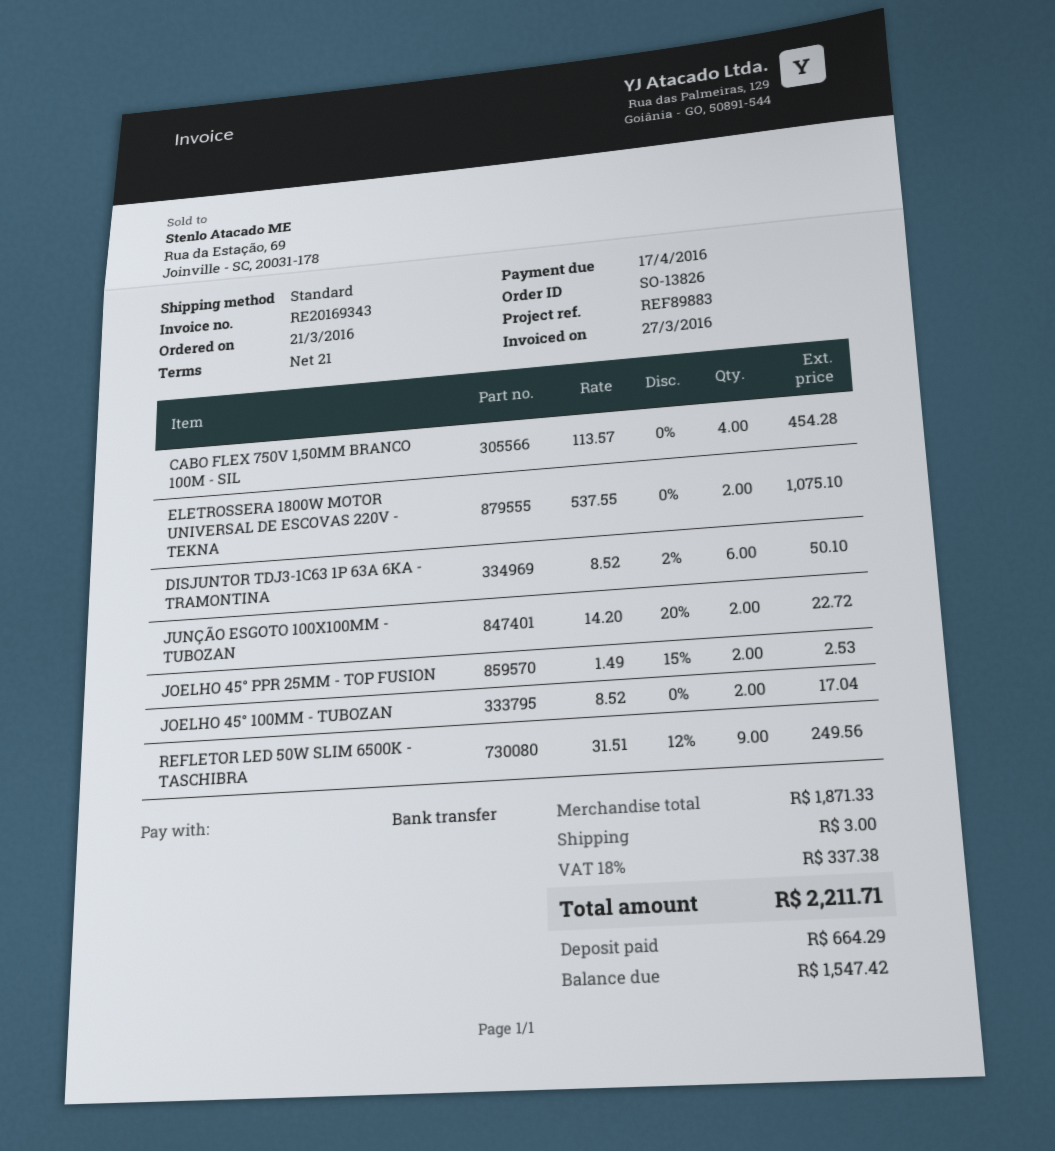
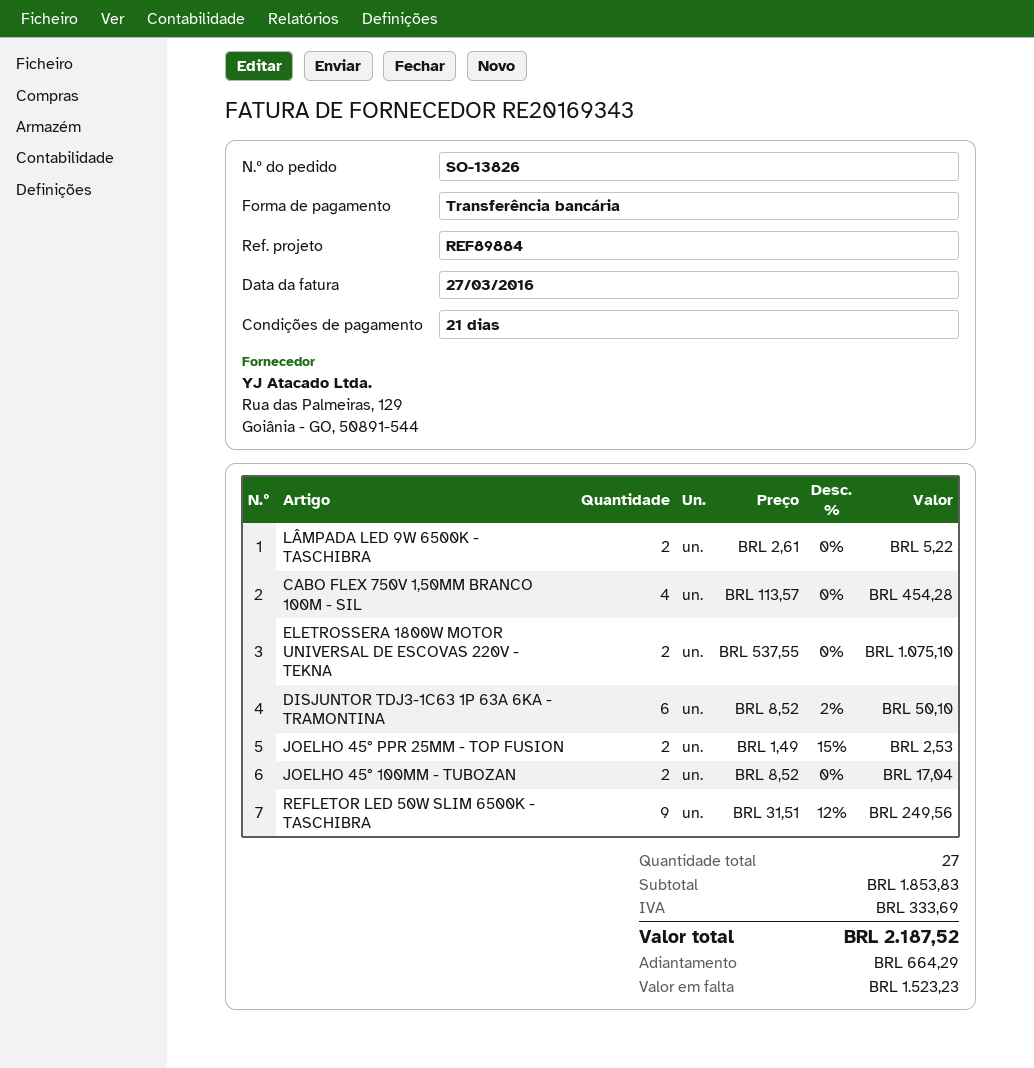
reference: REF89883 -> REF89884
JUNÇÃO ESGOTO 100X100MM - TUBOZAN: 2 x 14.20 - 20% = 22.72 -> none
LÂMPADA LED 9W 6500K - TASCHIBRA: none -> 2 x 2.61 = 5.22
subtotal: 1871.33 -> 1853.83
shipping: 3.00 -> none
tax: 337.38 -> 333.69
total: 2211.71 -> 2187.52
balance: 1547.42 -> 1523.23

